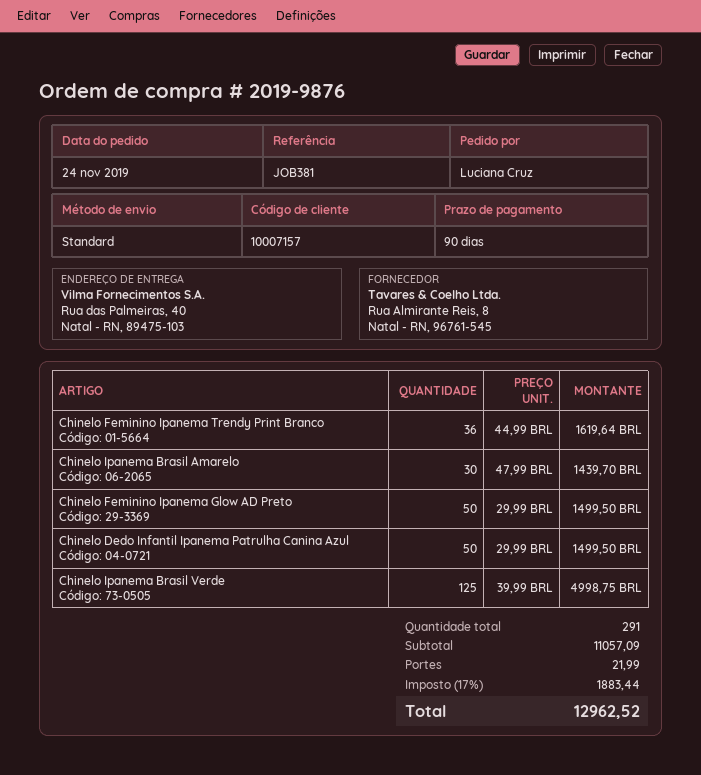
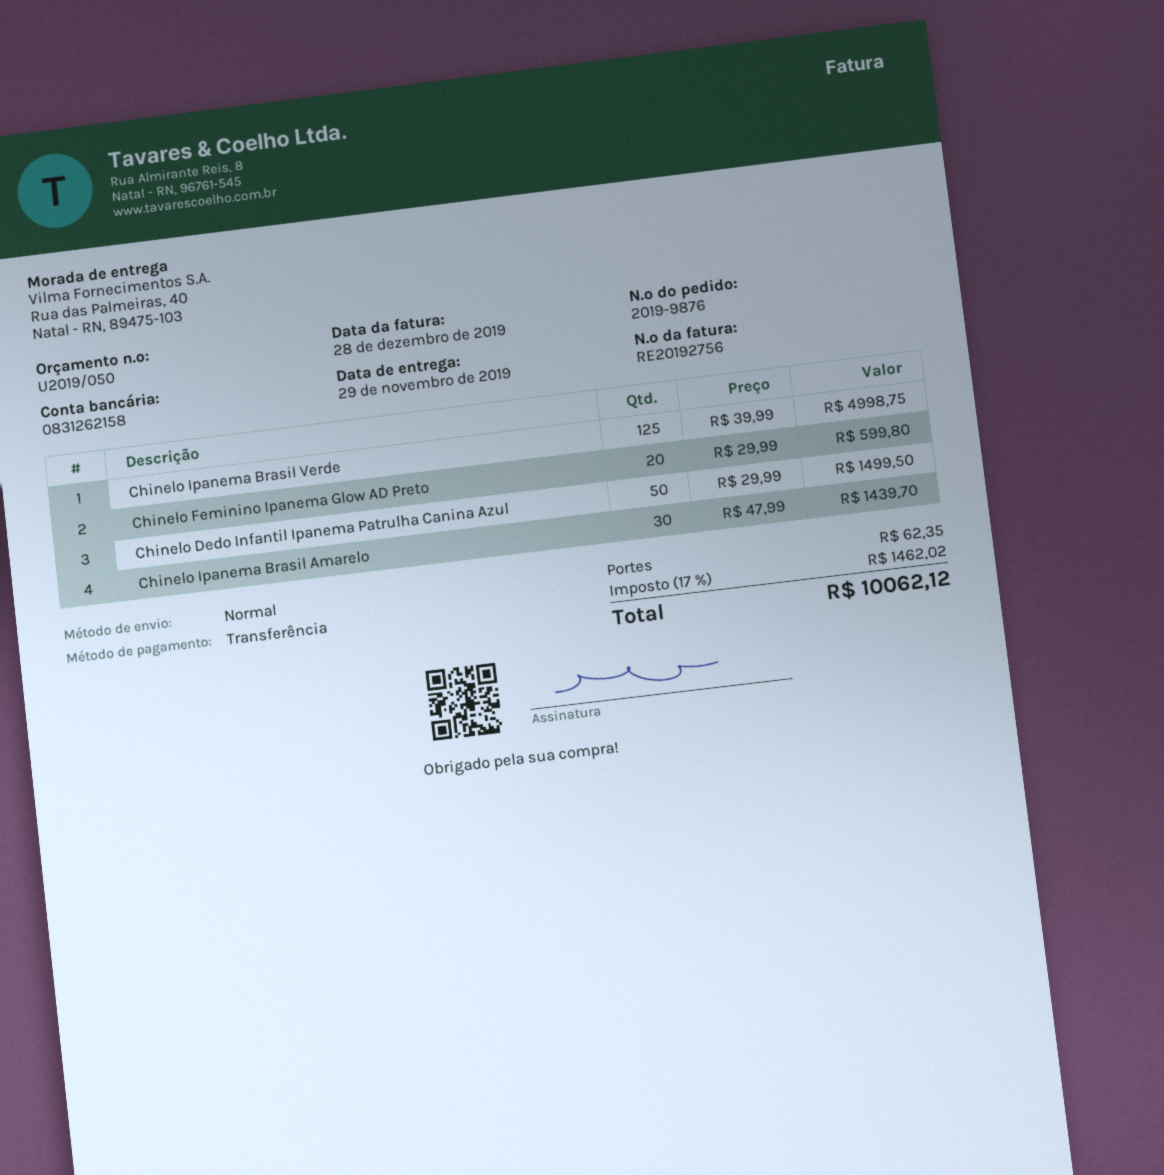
Chinelo Feminino Ipanema Trendy Print Branco: 36 x 44.99 = 1619.64 -> none
Chinelo Feminino Ipanema Glow AD Preto: 50 x 29.99 = 1499.50 -> 20 x 29.99 = 599.80
shipping: 21.99 -> 62.35
tax: 17% = 1883.44 -> 17% = 1462.02
total: 12962.52 -> 10062.12

